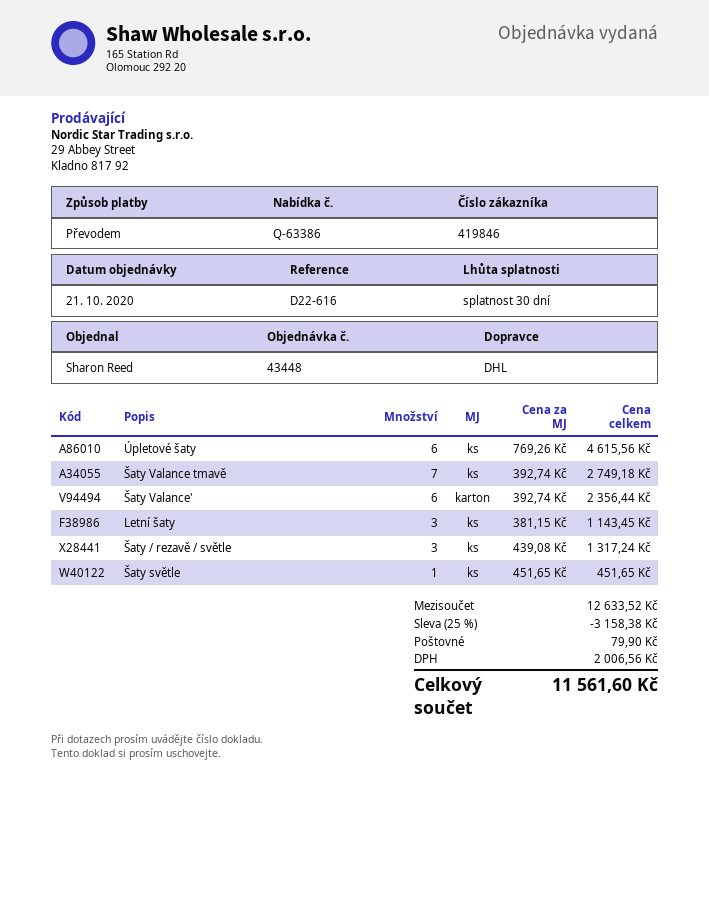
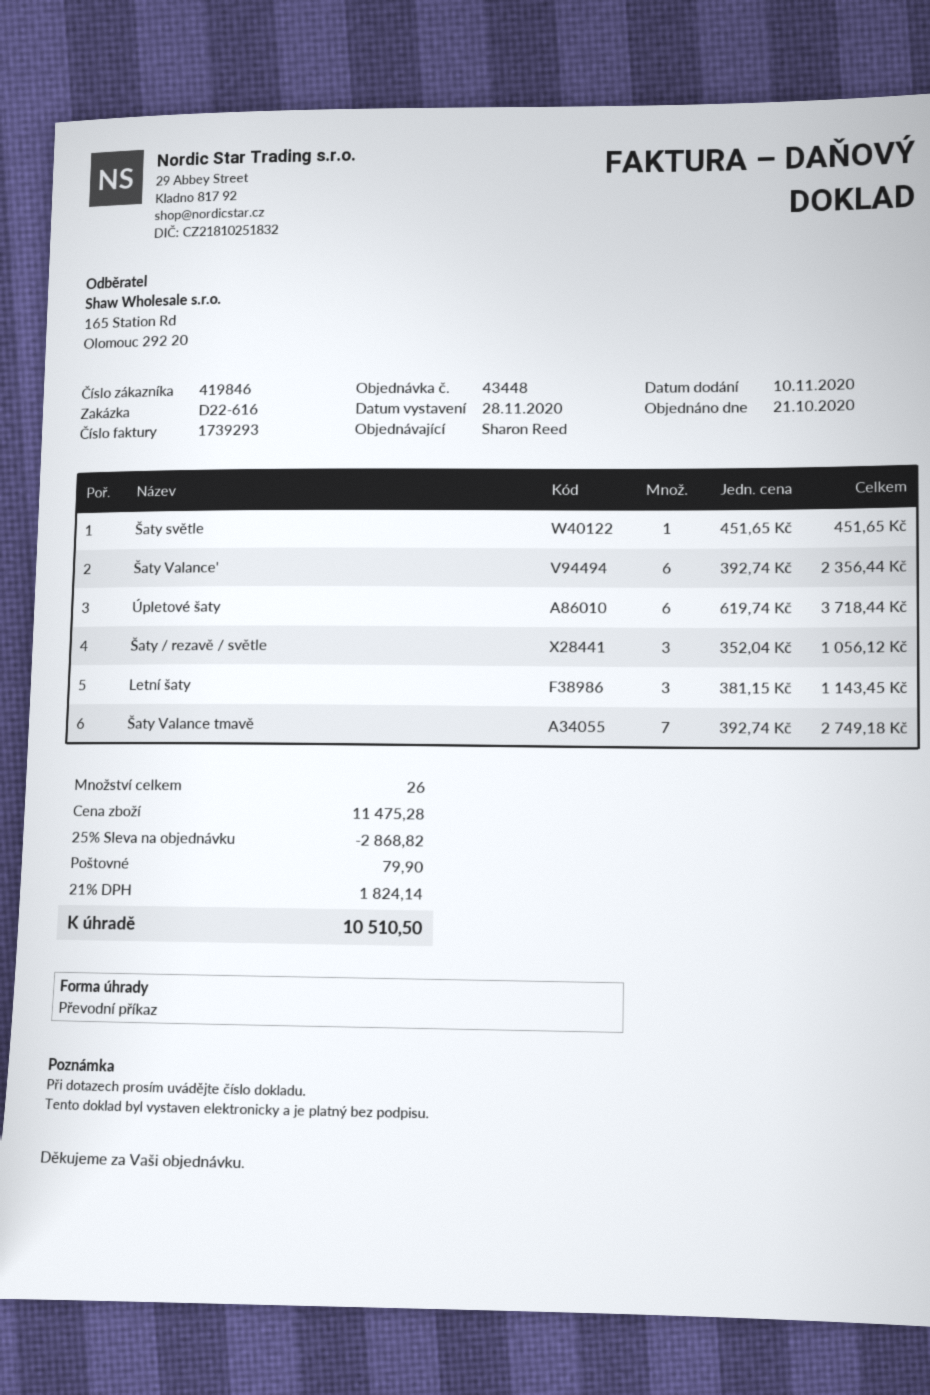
Úpletové šaty: 6 x 769.26 = 4615.56 -> 6 x 619.74 = 3718.44
Šaty / rezavě / světle: 3 x 439.08 = 1317.24 -> 3 x 352.04 = 1056.12
subtotal: 12633.52 -> 11475.28
discount: 25% = 3158.38 -> 25% = 2868.82
tax: 2006.56 -> 1824.14
total: 11561.60 -> 10510.50

